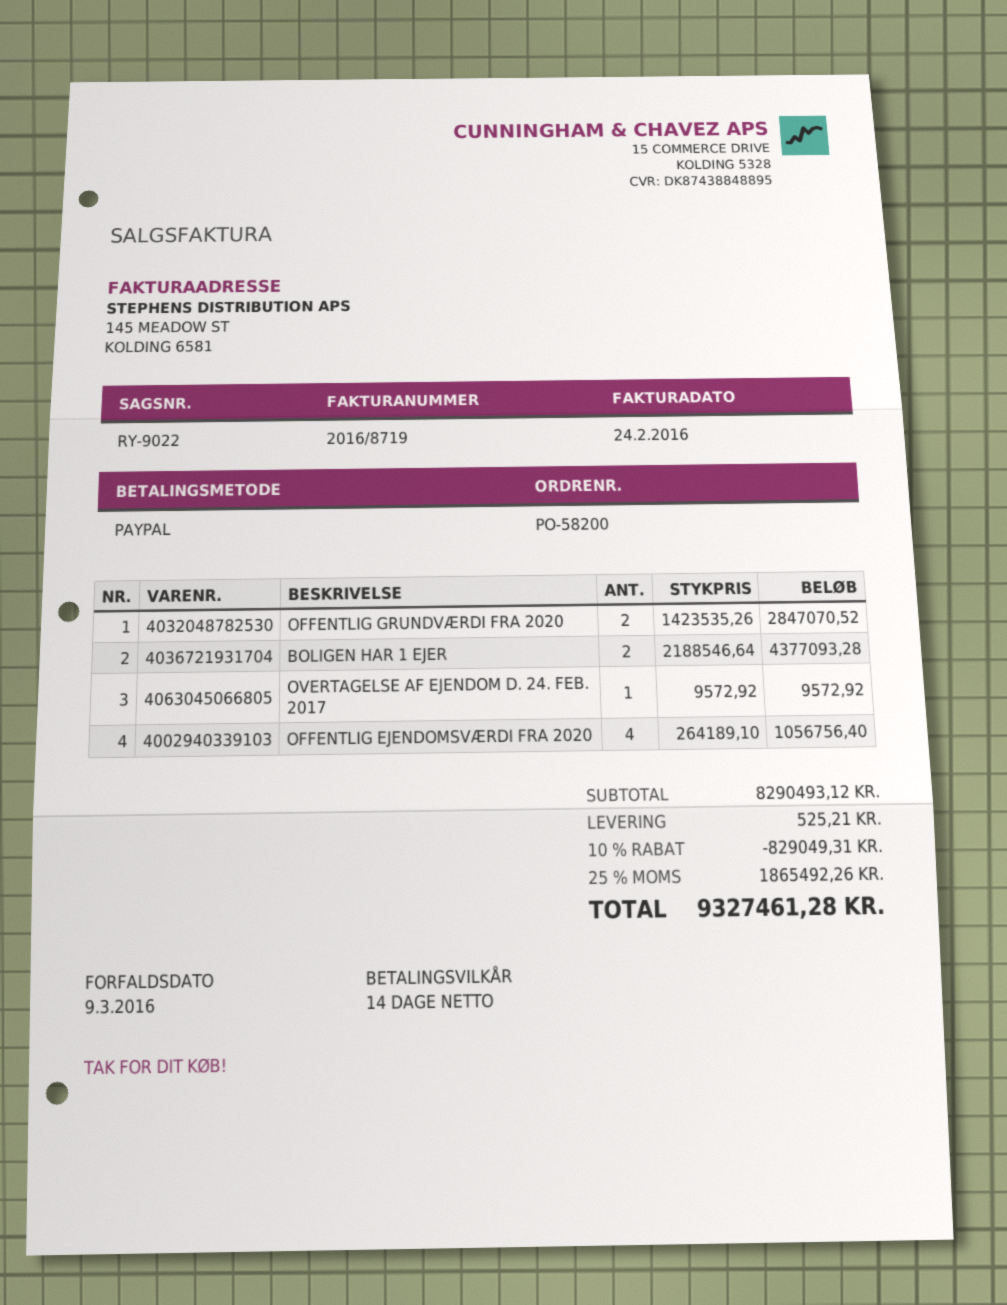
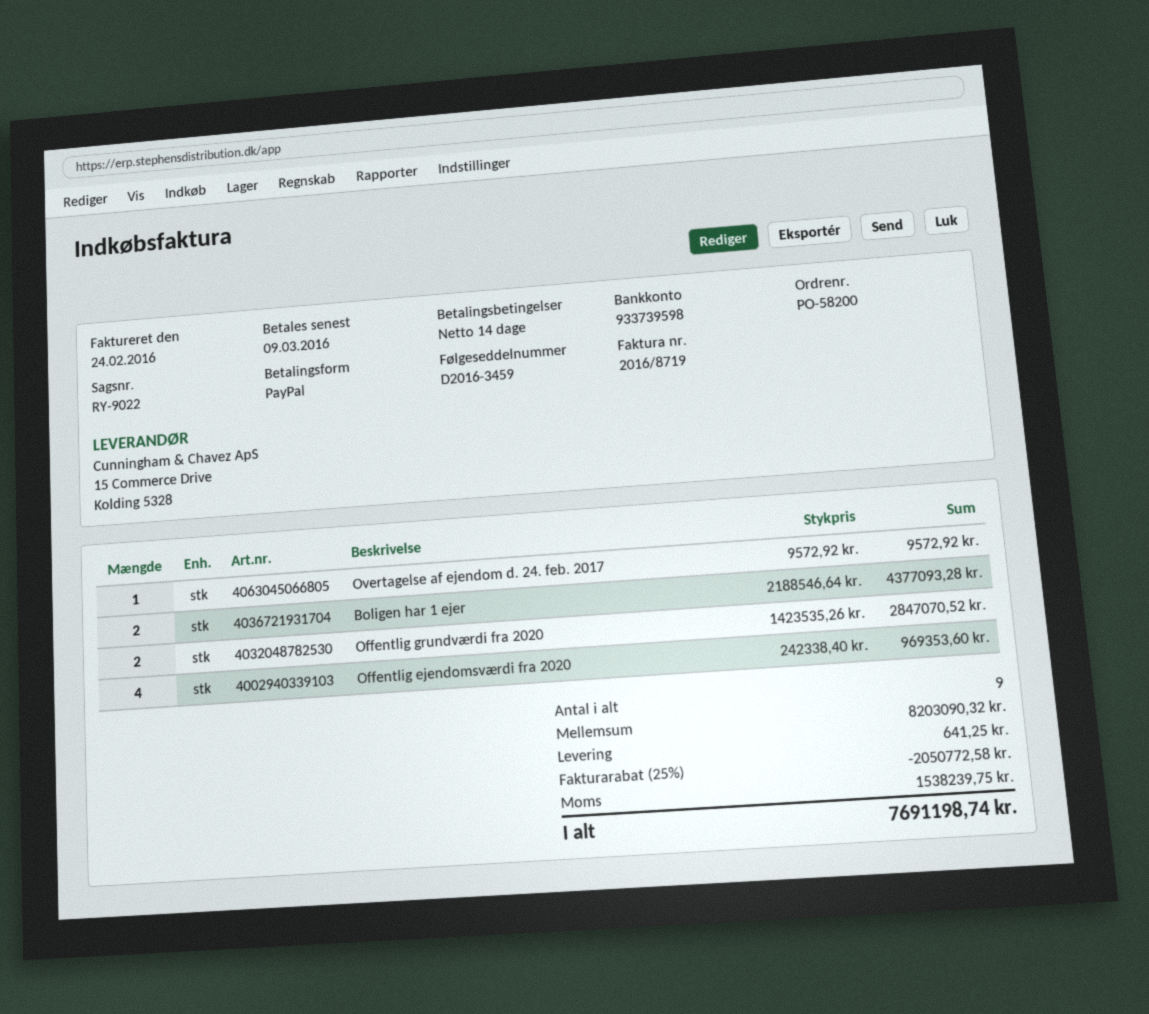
OFFENTLIG EJENDOMSVÆRDI FRA 2020: 4 x 264189.10 = 1056756.40 -> 4 x 242338.40 = 969353.60
subtotal: 8290493.12 -> 8203090.32
discount: 10% = 829049.31 -> 25% = 2050772.58
shipping: 525.21 -> 641.25
tax: 1865492.26 -> 1538239.75
total: 9327461.28 -> 7691198.74

